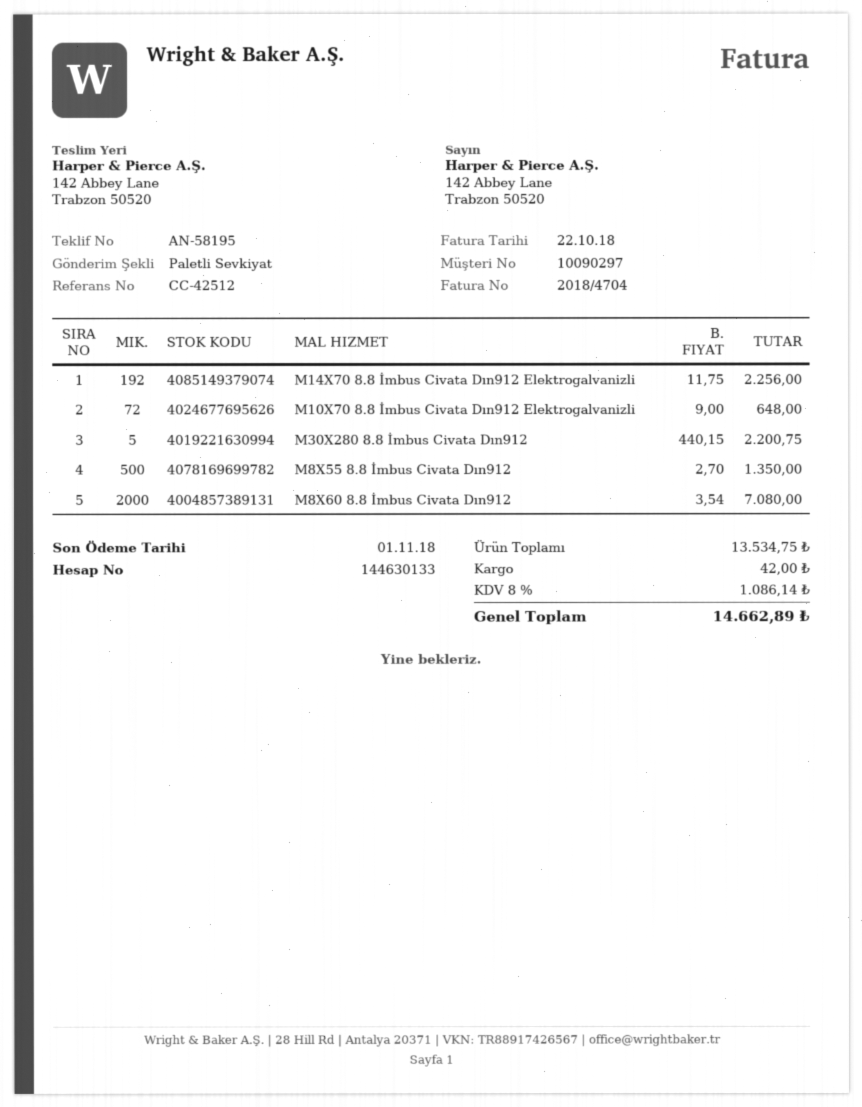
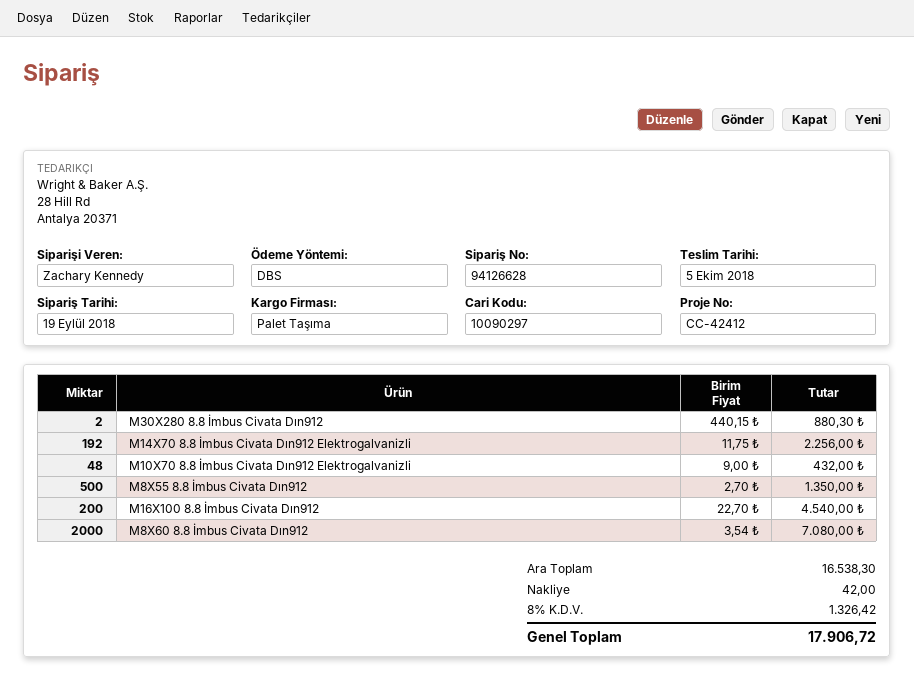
reference: CC-42512 -> CC-42412
M10X70 8.8 İmbus Civata Dın912 Elektrogalvanizli: 72 x 9.00 = 648.00 -> 48 x 9.00 = 432.00
M30X280 8.8 İmbus Civata Dın912: 5 x 440.15 = 2200.75 -> 2 x 440.15 = 880.30
M16X100 8.8 İmbus Civata Dın912: none -> 200 x 22.70 = 4540.00
subtotal: 13534.75 -> 16538.30
tax: 8% = 1086.14 -> 8% = 1326.42
total: 14662.89 -> 17906.72

